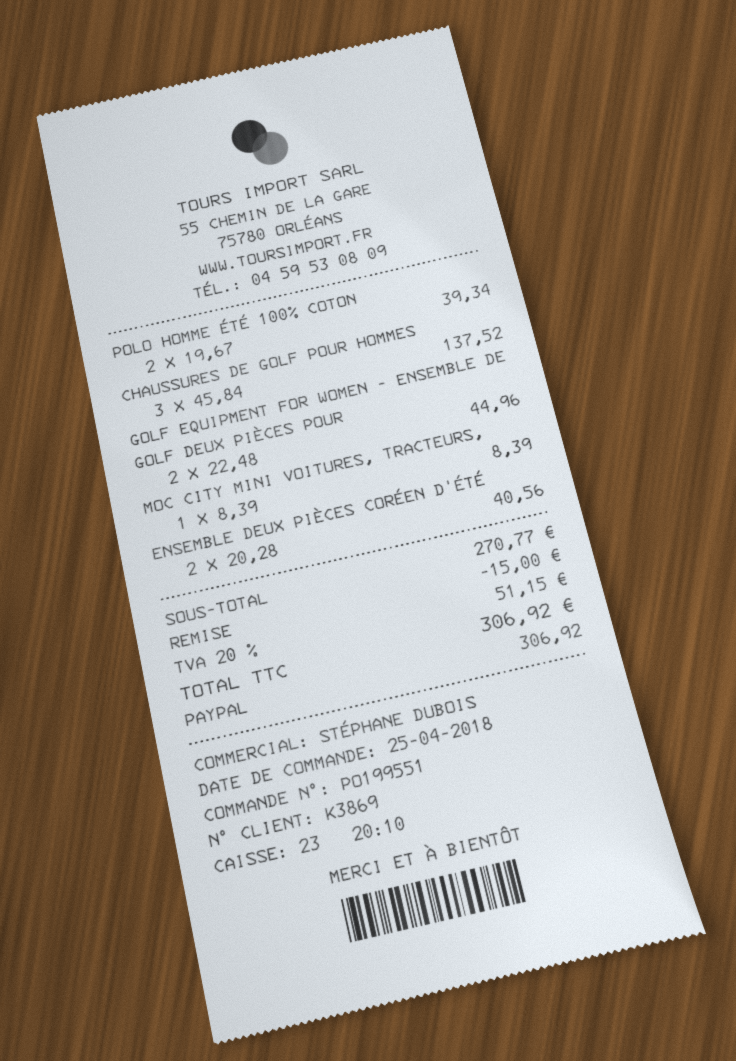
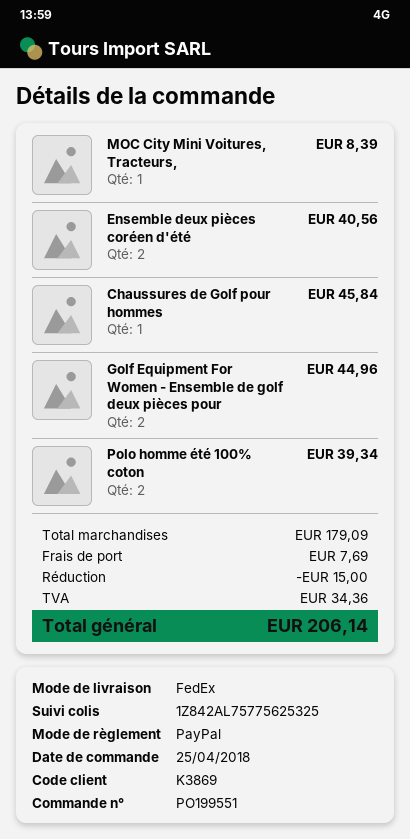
CHAUSSURES DE GOLF POUR HOMMES: 3 for 137.52 -> 1 for 45.84
subtotal: 270.77 -> 179.09
shipping: none -> 7.69
tax: 51.15 -> 34.36
total: 306.92 -> 206.14

